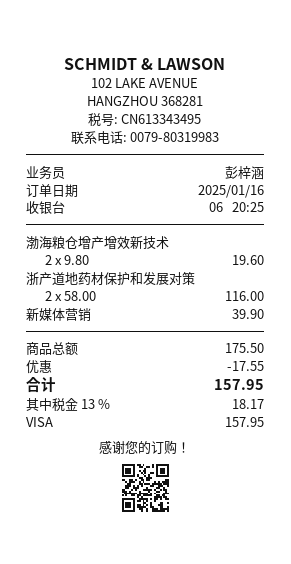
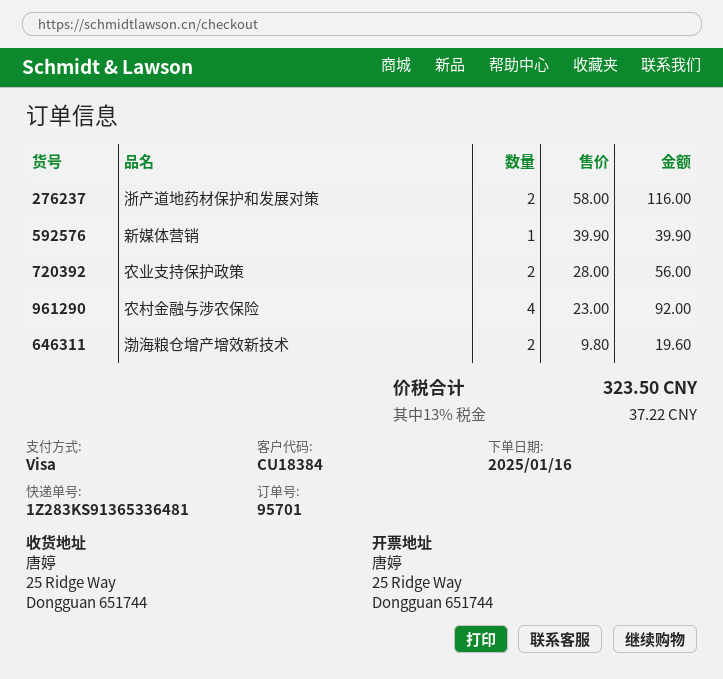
农业支持保护政策: none -> 2 x 28.00 = 56.00
农村金融与涉农保险: none -> 4 x 23.00 = 92.00
discount: 17.55 -> none
tax: 13% = 18.17 -> 13% = 37.22
total: 157.95 -> 323.50

